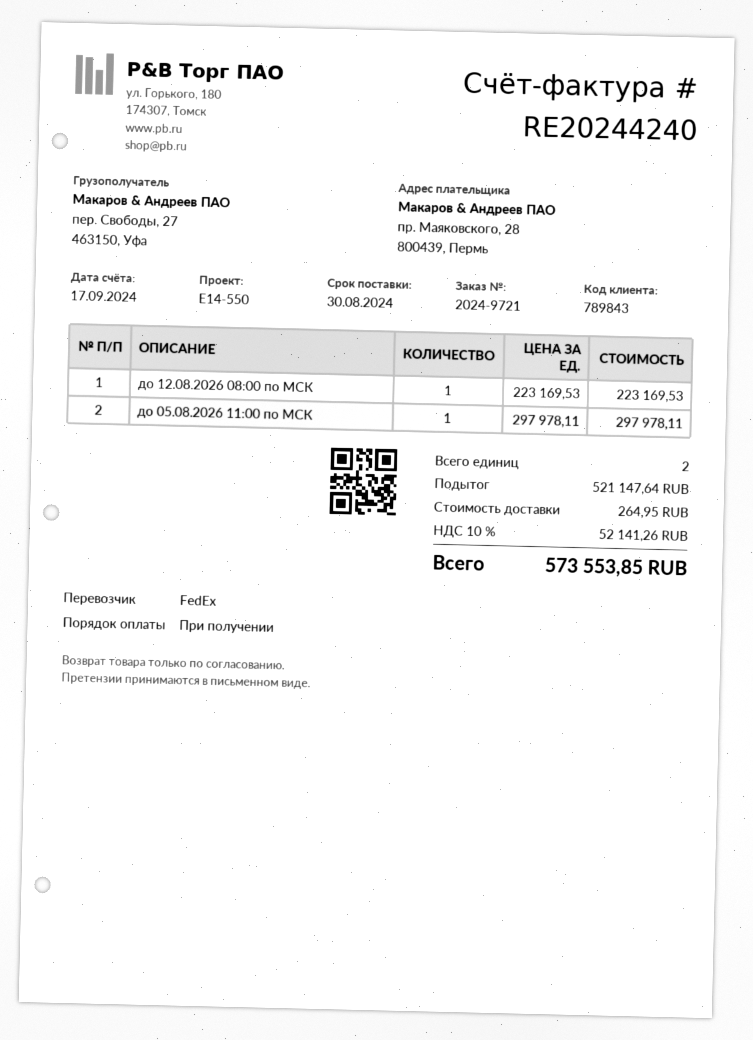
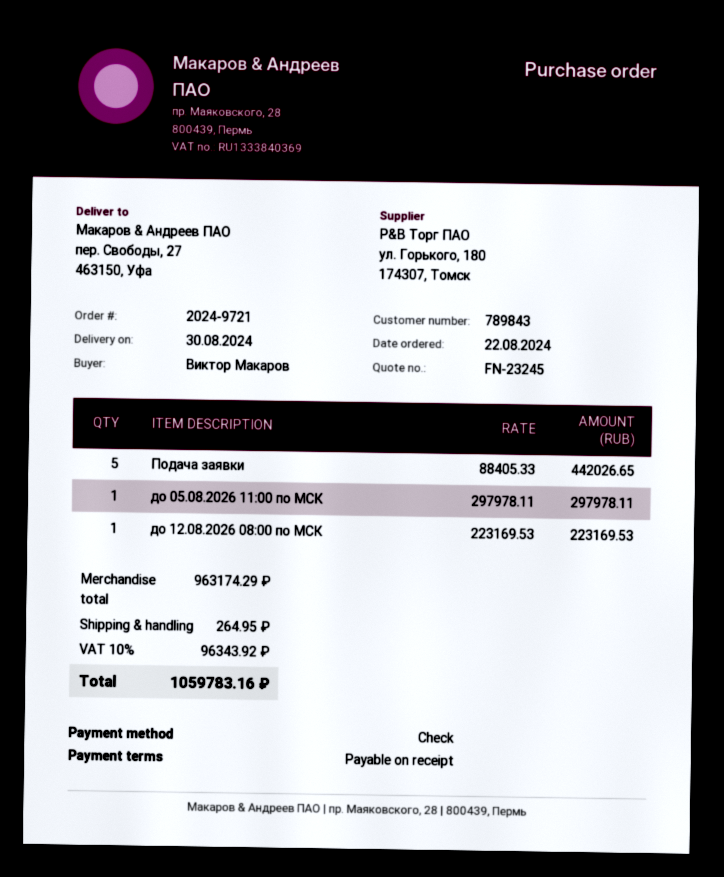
Подача заявки: none -> 5 x 88405.33 = 442026.65
subtotal: 521147.64 -> 963174.29
tax: 10% = 52141.26 -> 10% = 96343.92
total: 573553.85 -> 1059783.16

